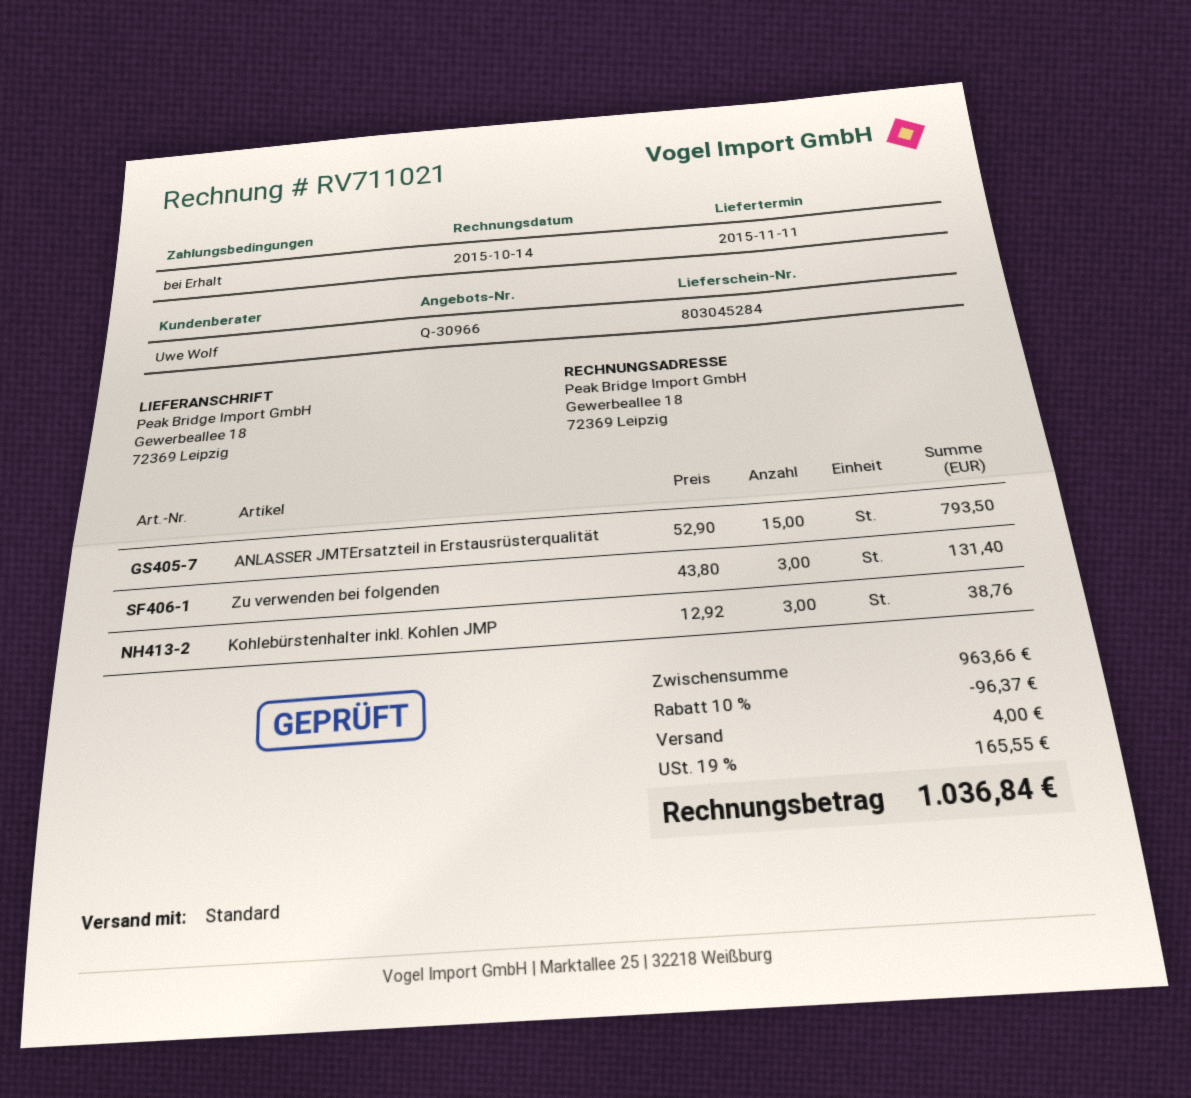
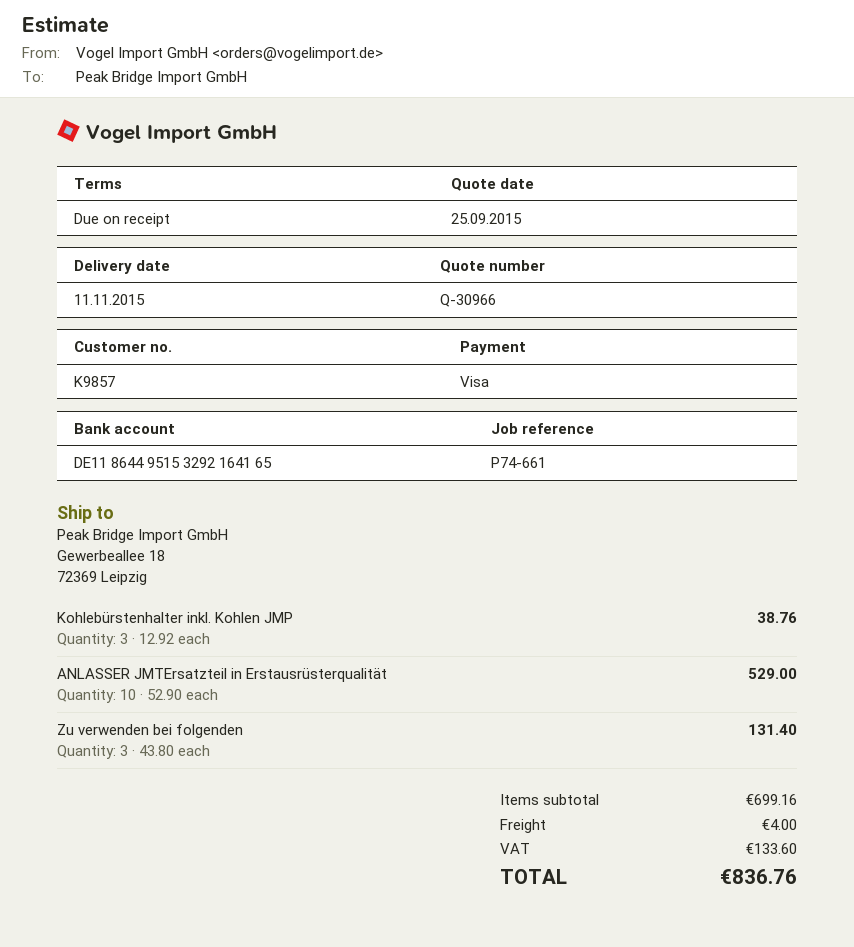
ANLASSER JMTErsatzteil in Erstausrüsterqualität: 15 x 52.90 = 793.50 -> 10 x 52.90 = 529.00
subtotal: 963.66 -> 699.16
discount: 10% = 96.37 -> none
tax: 165.55 -> 133.60
total: 1036.84 -> 836.76

